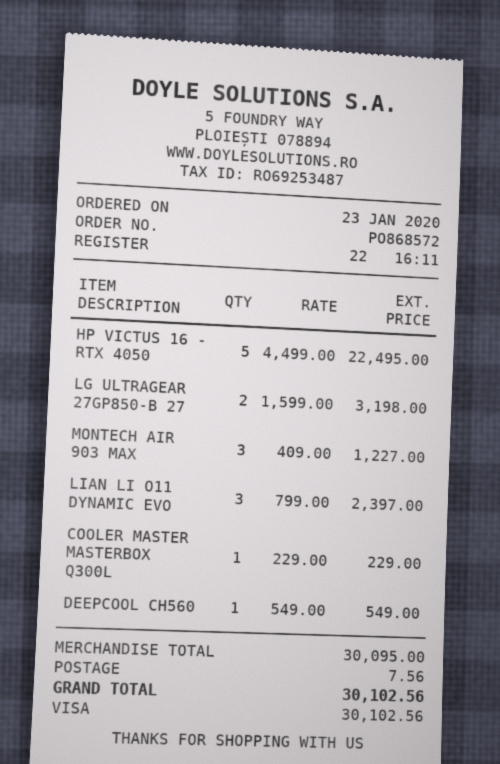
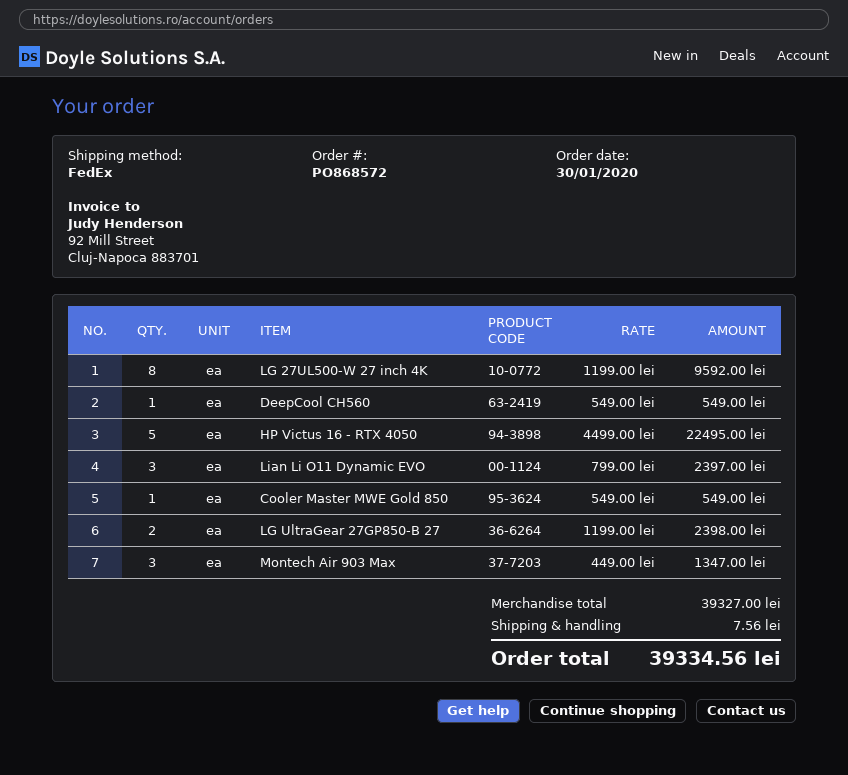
order date: 2020-01-23 -> 2020-01-30
LG ULTRAGEAR 27GP850-B 27: 2 x 1599.00 = 3198.00 -> 2 x 1199.00 = 2398.00
MONTECH AIR 903 MAX: 3 x 409.00 = 1227.00 -> 3 x 449.00 = 1347.00
COOLER MASTER MASTERBOX Q300L: 1 x 229.00 = 229.00 -> none
LG 27UL500-W 27 inch 4K: none -> 8 x 1199.00 = 9592.00
Cooler Master MWE Gold 850: none -> 1 x 549.00 = 549.00
subtotal: 30095.00 -> 39327.00
total: 30102.56 -> 39334.56

